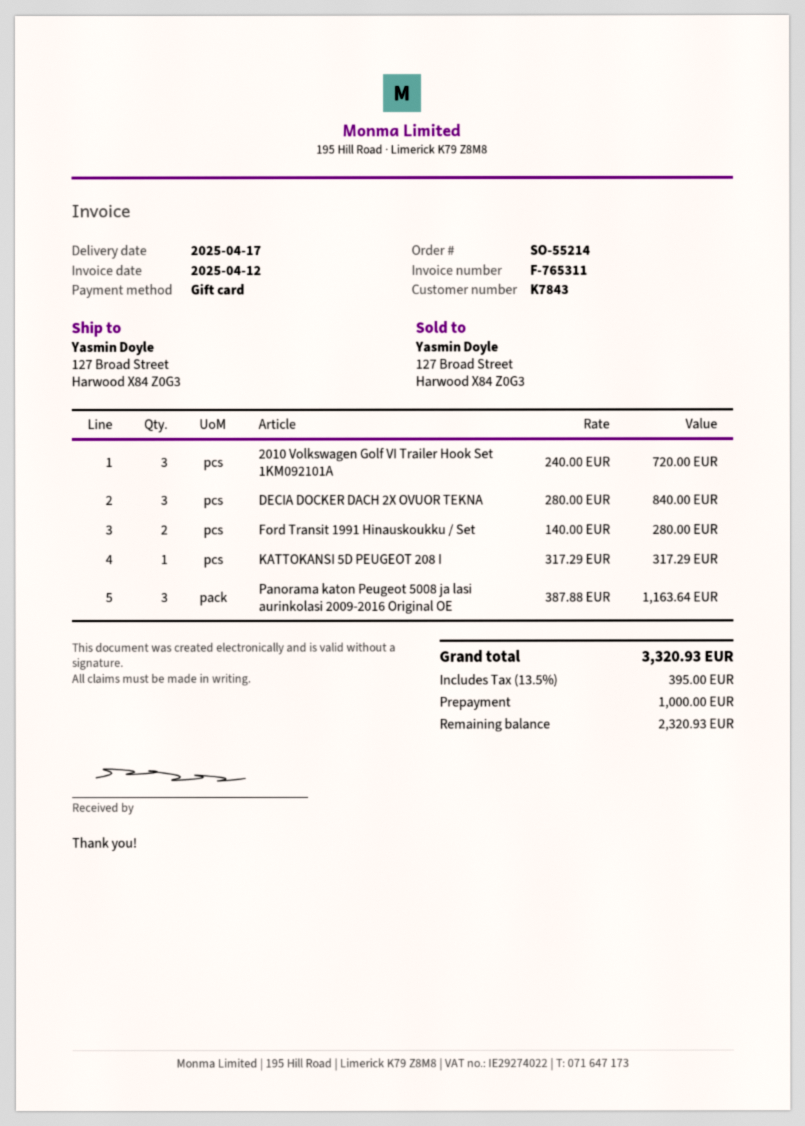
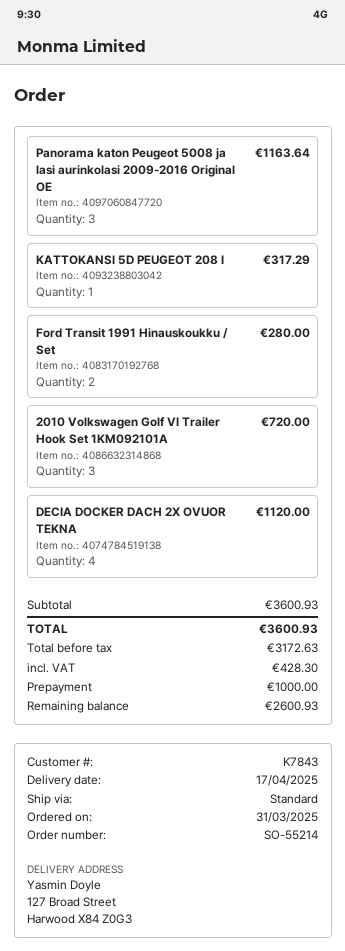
DECIA DOCKER DACH 2X OVUOR TEKNA: 3 for 840.00 -> 4 for 1120.00
tax: 395.00 -> 428.30
total: 3320.93 -> 3600.93
balance: 2320.93 -> 2600.93

